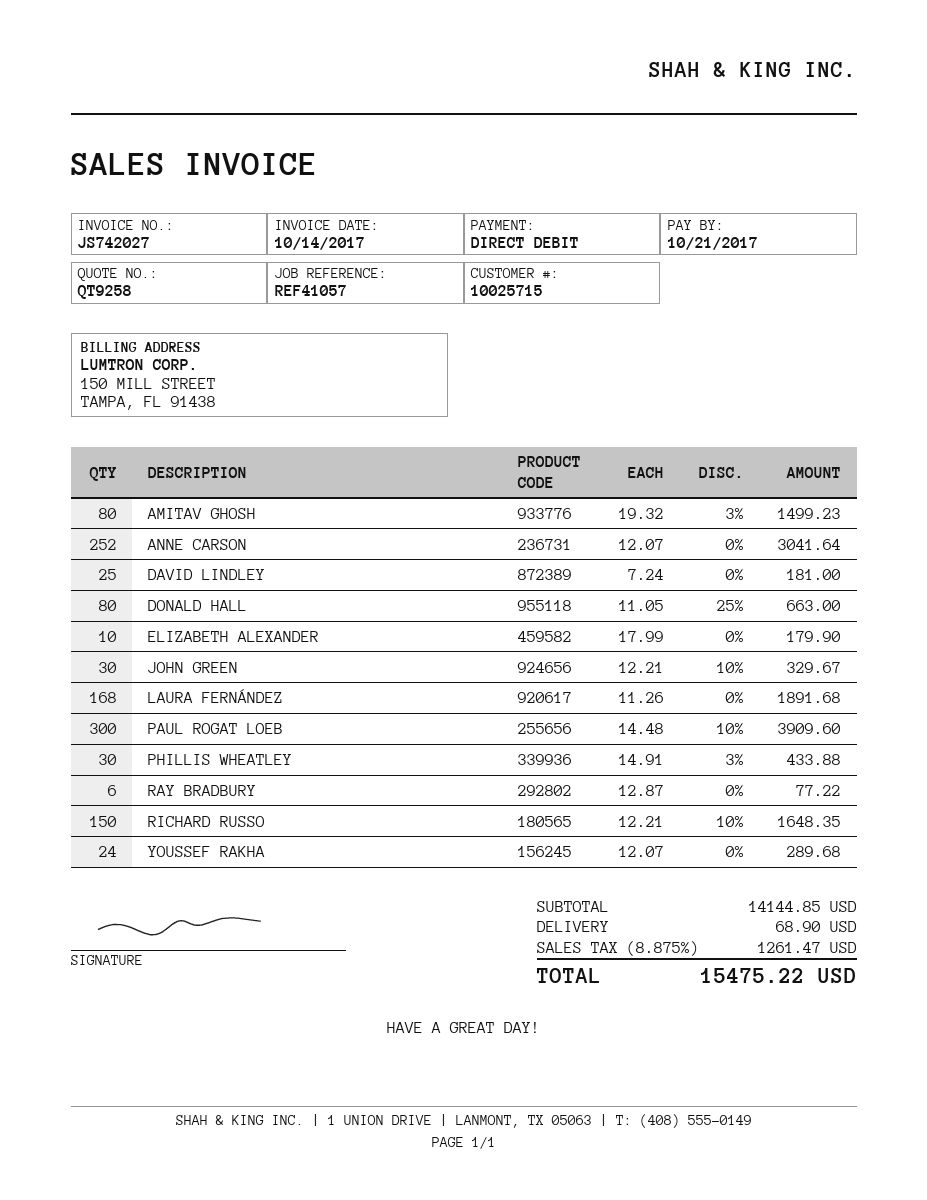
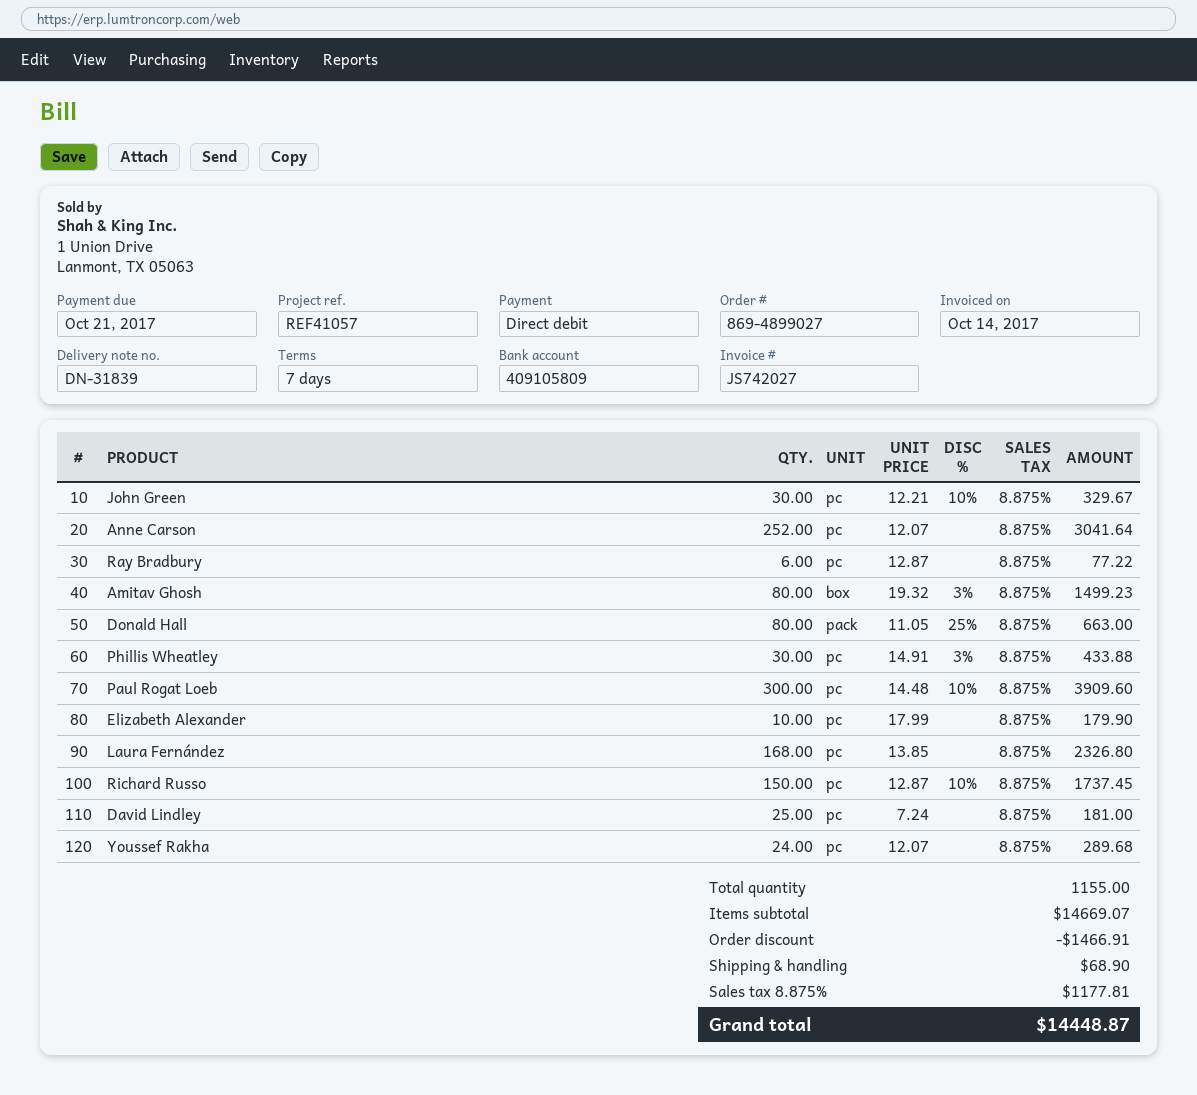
LAURA FERNÁNDEZ: 168 x 11.26 = 1891.68 -> 168 x 13.85 = 2326.80
RICHARD RUSSO: 150 x 12.21 - 10% = 1648.35 -> 150 x 12.87 - 10% = 1737.45
subtotal: 14144.85 -> 14669.07
discount: none -> 1466.91
tax: 8.875% = 1261.47 -> 8.875% = 1177.81
total: 15475.22 -> 14448.87

